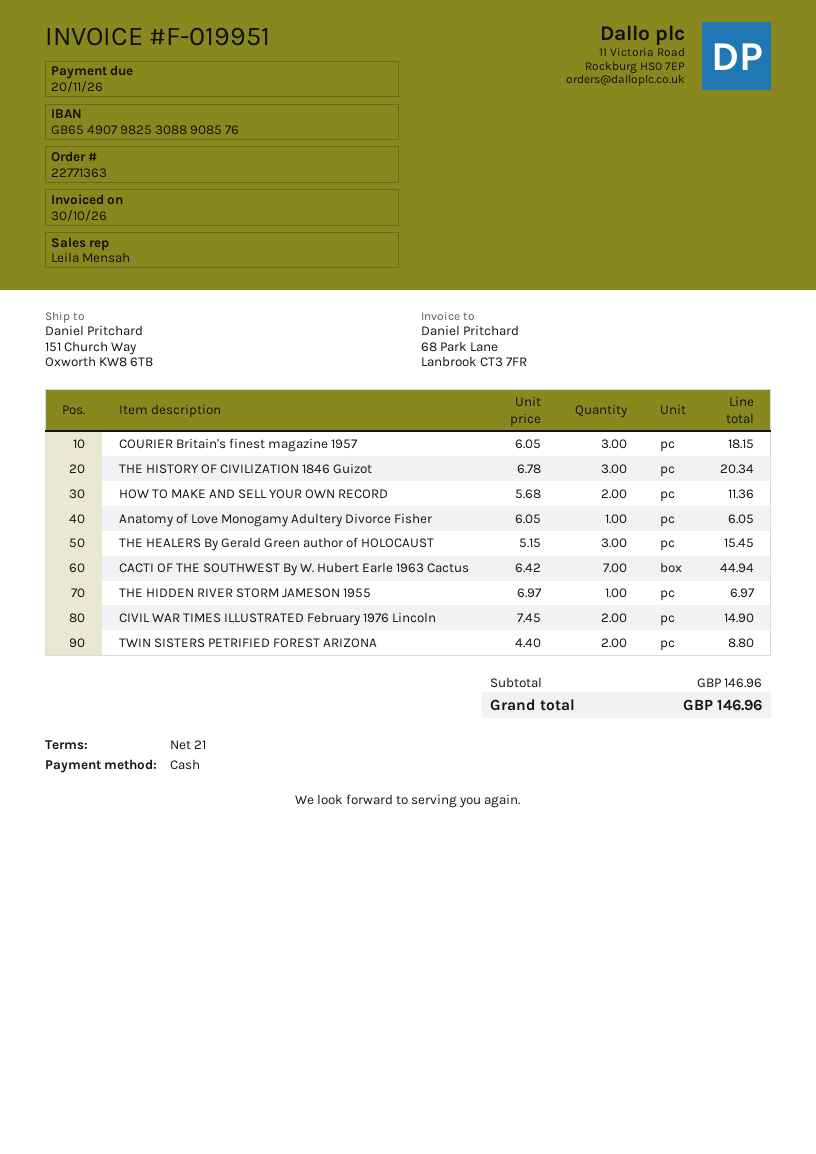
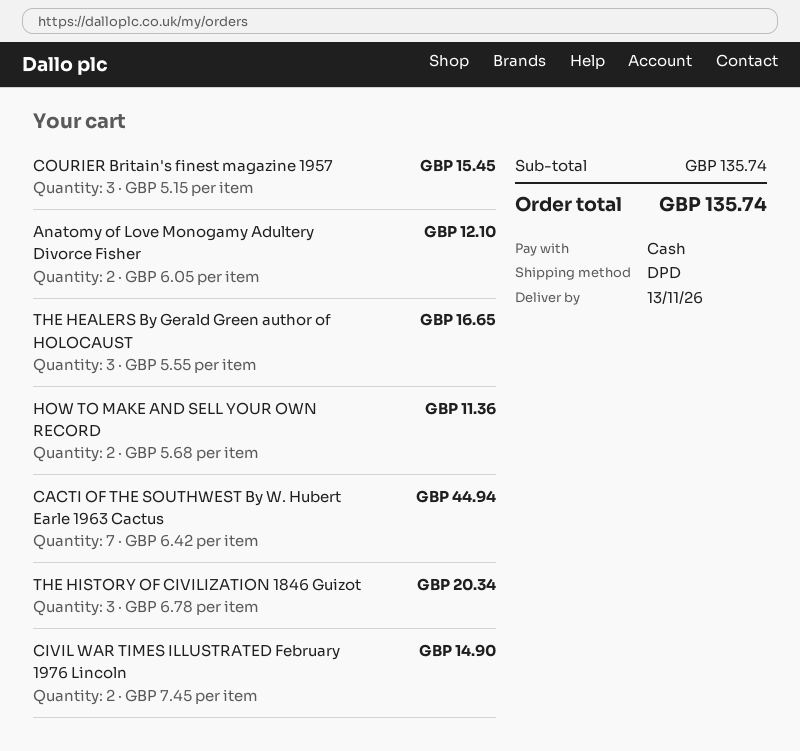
COURIER Britain's finest magazine 1957: 3 x 6.05 = 18.15 -> 3 x 5.15 = 15.45
Anatomy of Love Monogamy Adultery Divorce Fisher: 1 x 6.05 = 6.05 -> 2 x 6.05 = 12.10
THE HEALERS By Gerald Green author of HOLOCAUST: 3 x 5.15 = 15.45 -> 3 x 5.55 = 16.65
THE HIDDEN RIVER STORM JAMESON 1955: 1 x 6.97 = 6.97 -> none
TWIN SISTERS PETRIFIED FOREST ARIZONA: 2 x 4.40 = 8.80 -> none
subtotal: 146.96 -> 135.74
total: 146.96 -> 135.74

